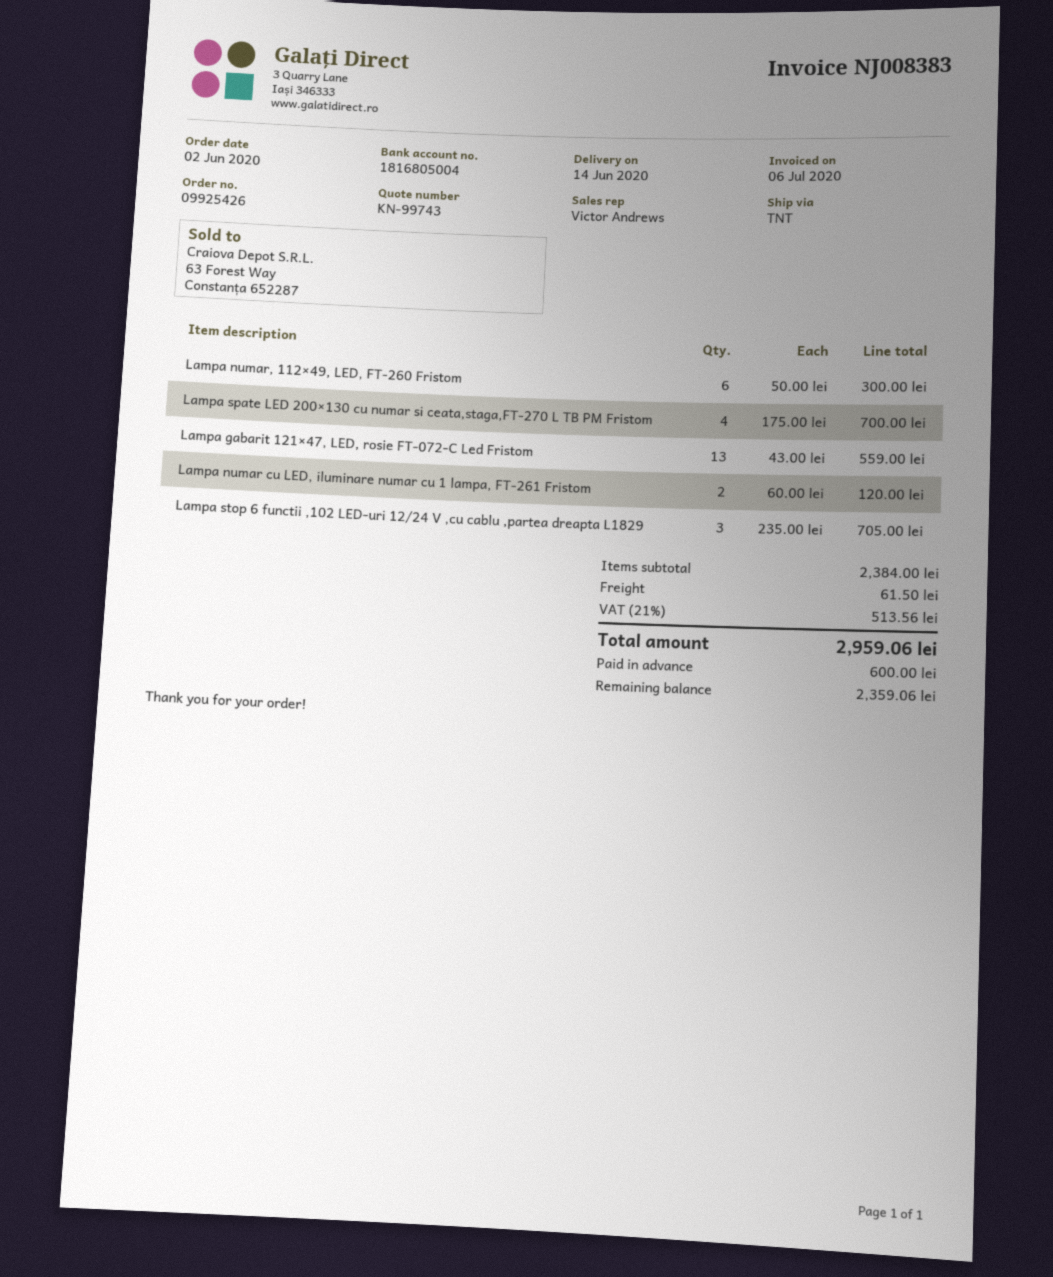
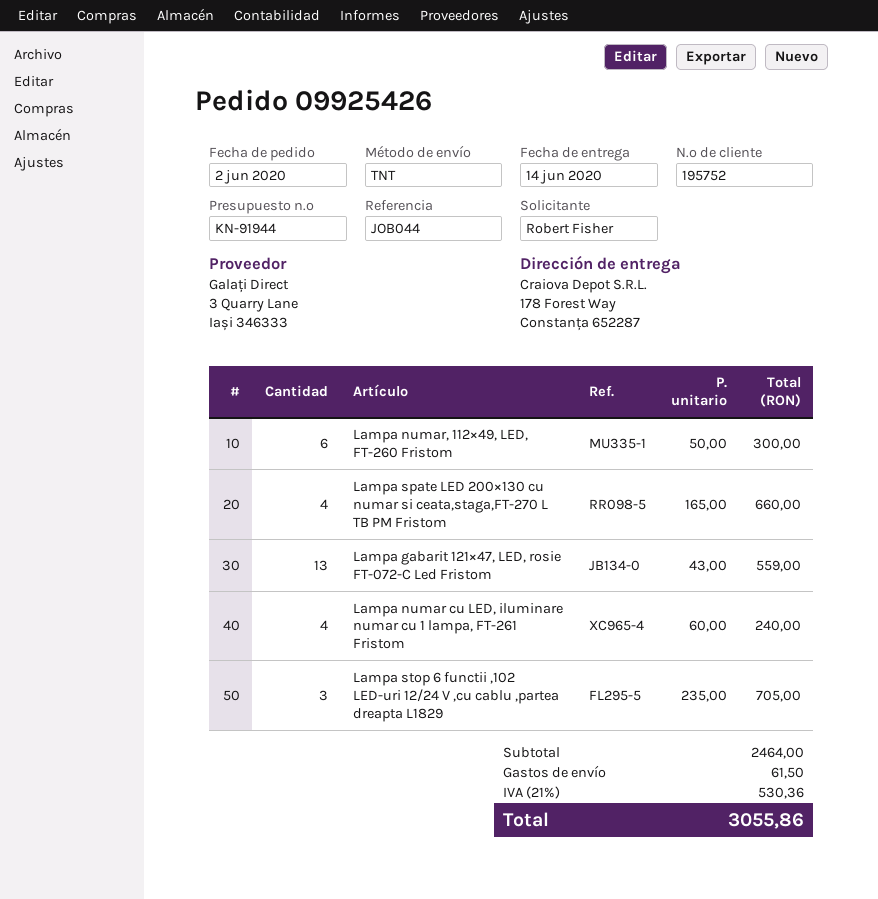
quote number: KN-99743 -> KN-91944
Lampa spate LED 200×130 cu numar si ceata,staga,FT-270 L TB PM Fristom: 4 x 175.00 = 700.00 -> 4 x 165.00 = 660.00
Lampa numar cu LED, iluminare numar cu 1 lampa, FT-261 Fristom: 2 x 60.00 = 120.00 -> 4 x 60.00 = 240.00
subtotal: 2384.00 -> 2464.00
tax: 21% = 513.56 -> 21% = 530.36
total: 2959.06 -> 3055.86

